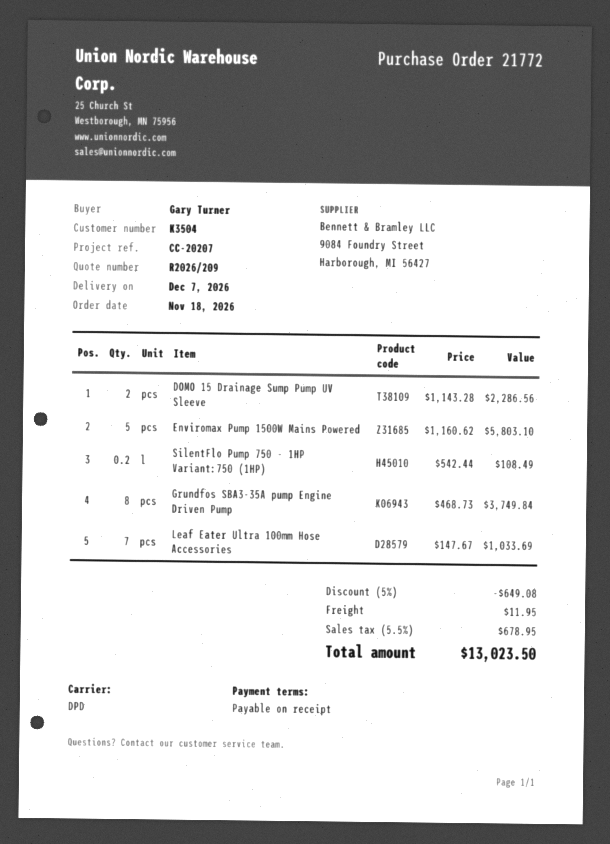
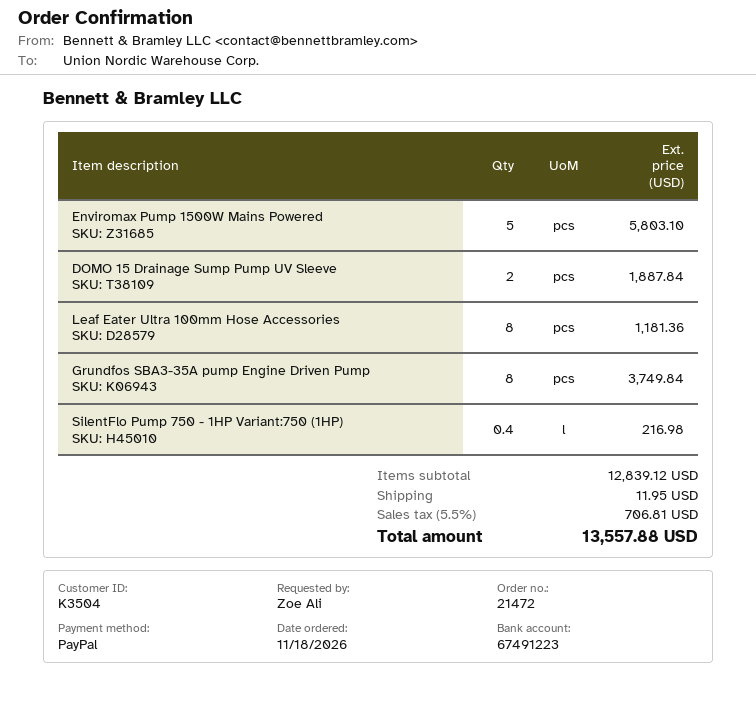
order number: 21772 -> 21472
ordered by: Gary Turner -> Zoe Ali
DOMO 15 Drainage Sump Pump UV Sleeve: 2 for 2286.56 -> 2 for 1887.84
SilentFlo Pump 750 - 1HP Variant:750 (1HP): 0.2 for 108.49 -> 0.4 for 216.98
Leaf Eater Ultra 100mm Hose Accessories: 7 for 1033.69 -> 8 for 1181.36
discount: 5% = 649.08 -> none
tax: 5.5% = 678.95 -> 5.5% = 706.81
total: 13023.50 -> 13557.88

